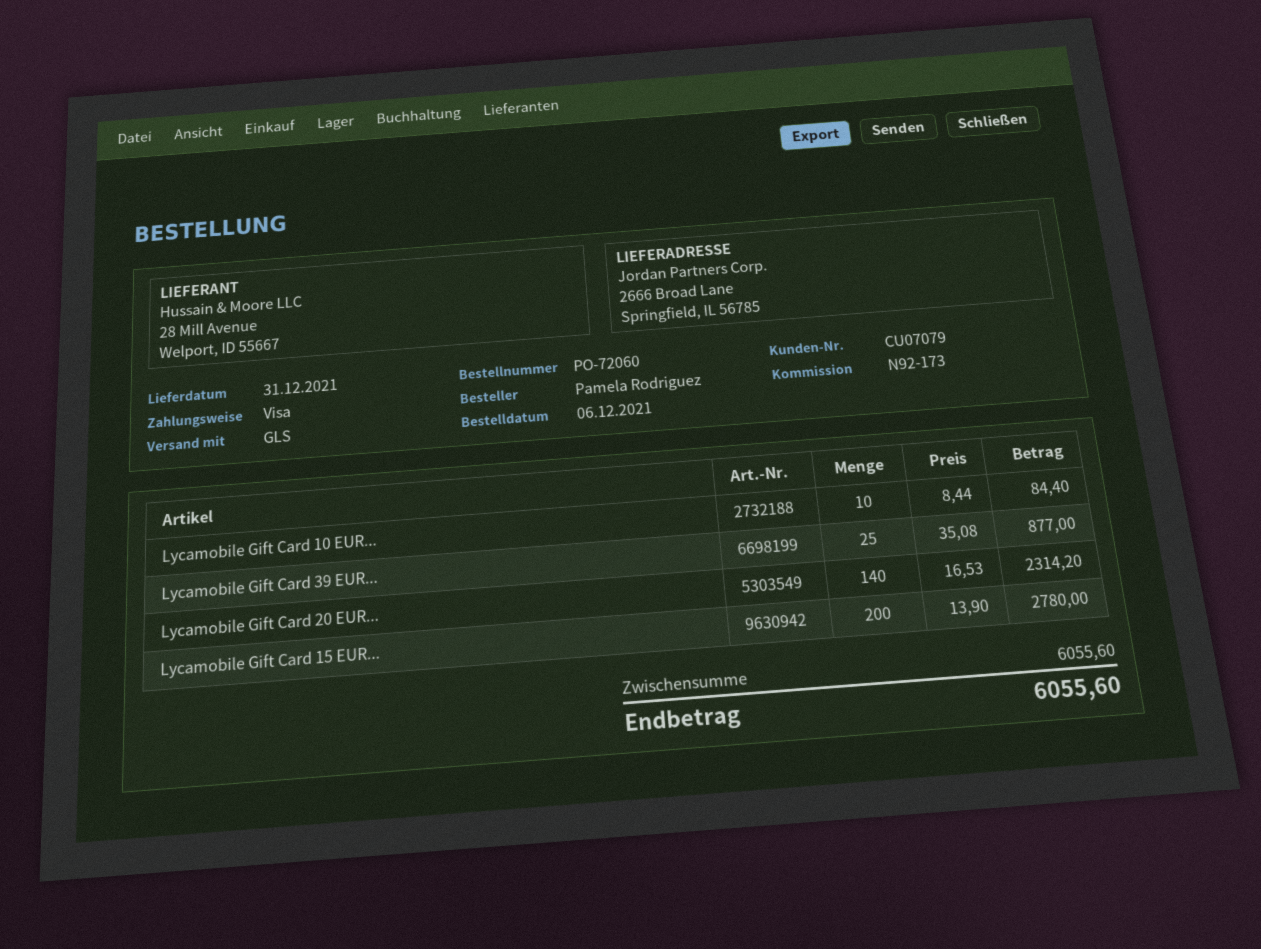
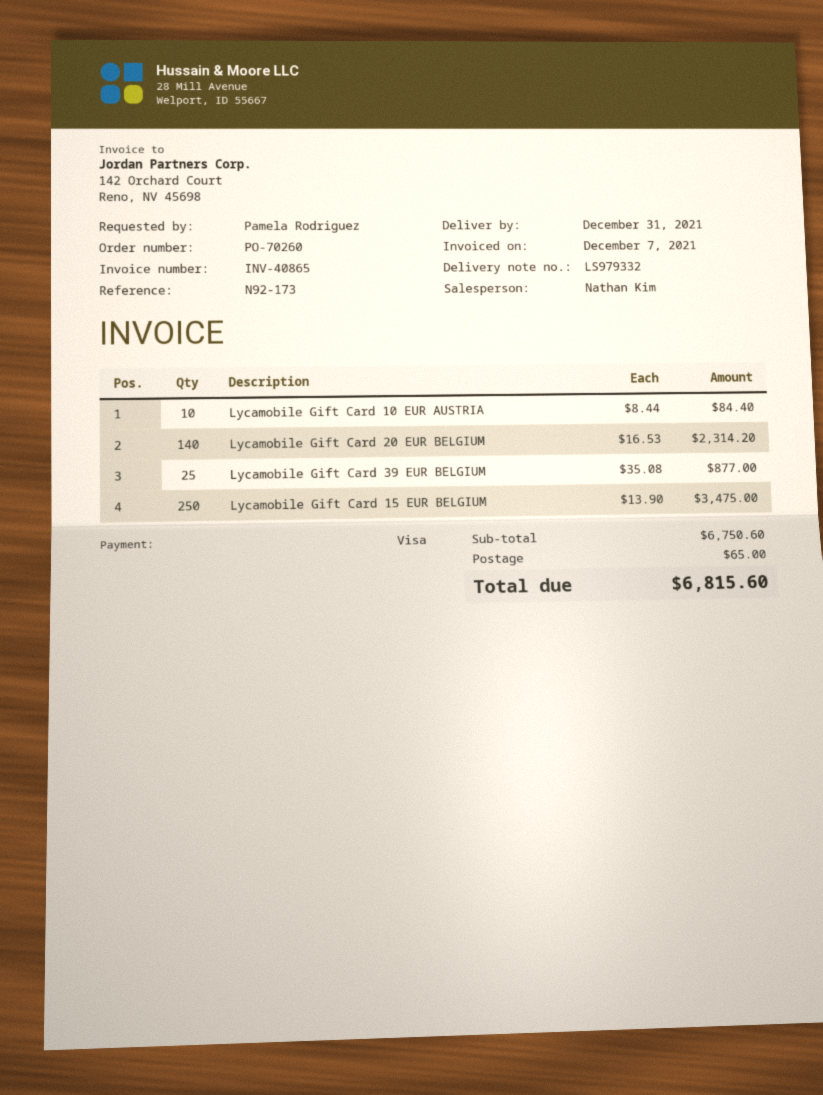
order number: PO-72060 -> PO-70260
Lycamobile Gift Card 15 EUR...: 200 x 13.90 = 2780.00 -> 250 x 13.90 = 3475.00
subtotal: 6055.60 -> 6750.60
shipping: none -> 65.00
total: 6055.60 -> 6815.60

